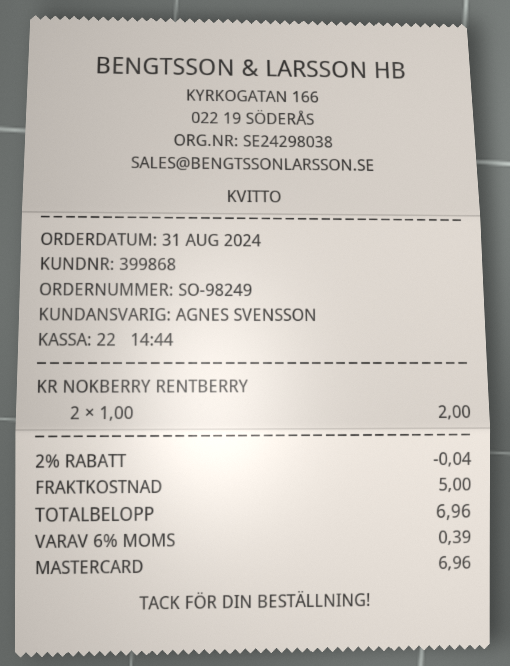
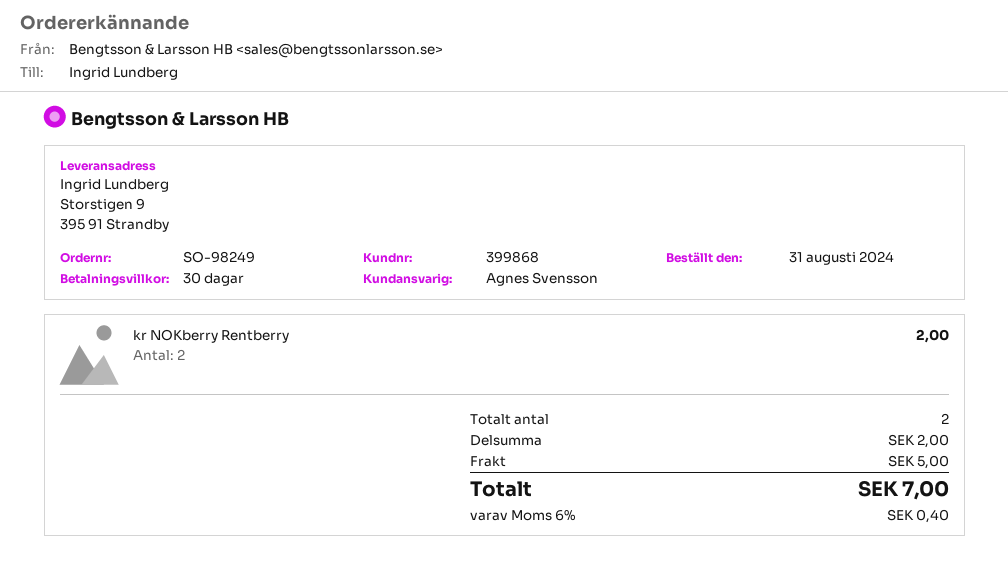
discount: 2% = 0.04 -> none
tax: 6% = 0.39 -> 6% = 0.40
total: 6.96 -> 7.00

